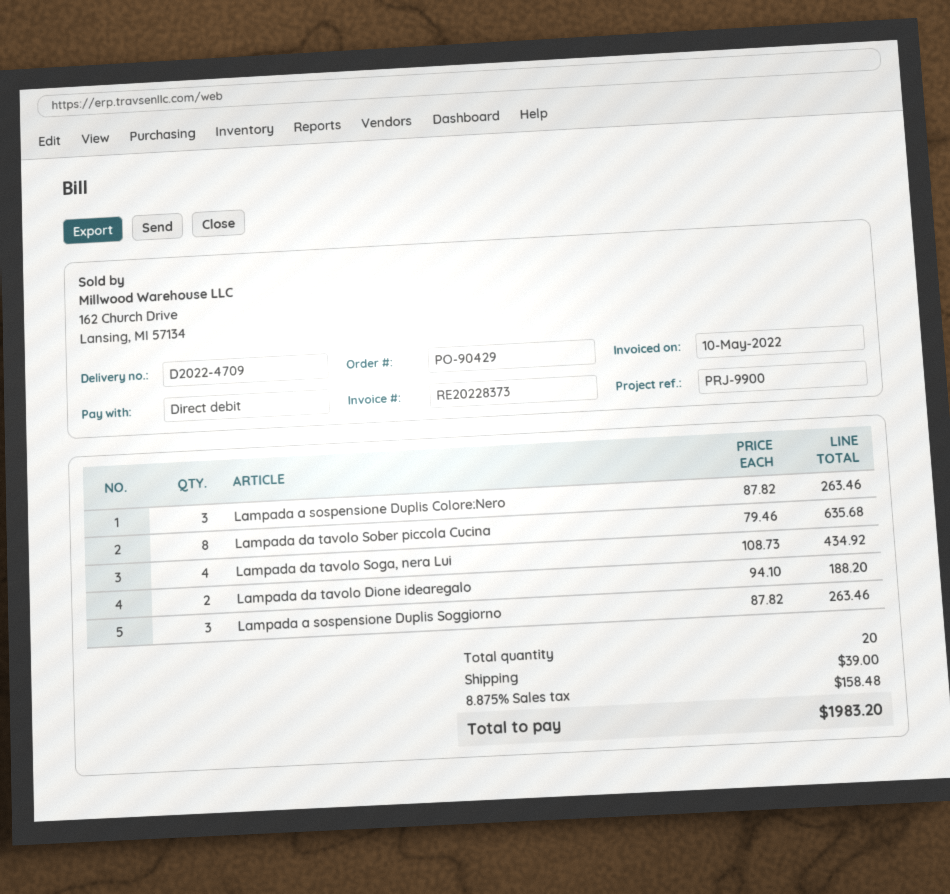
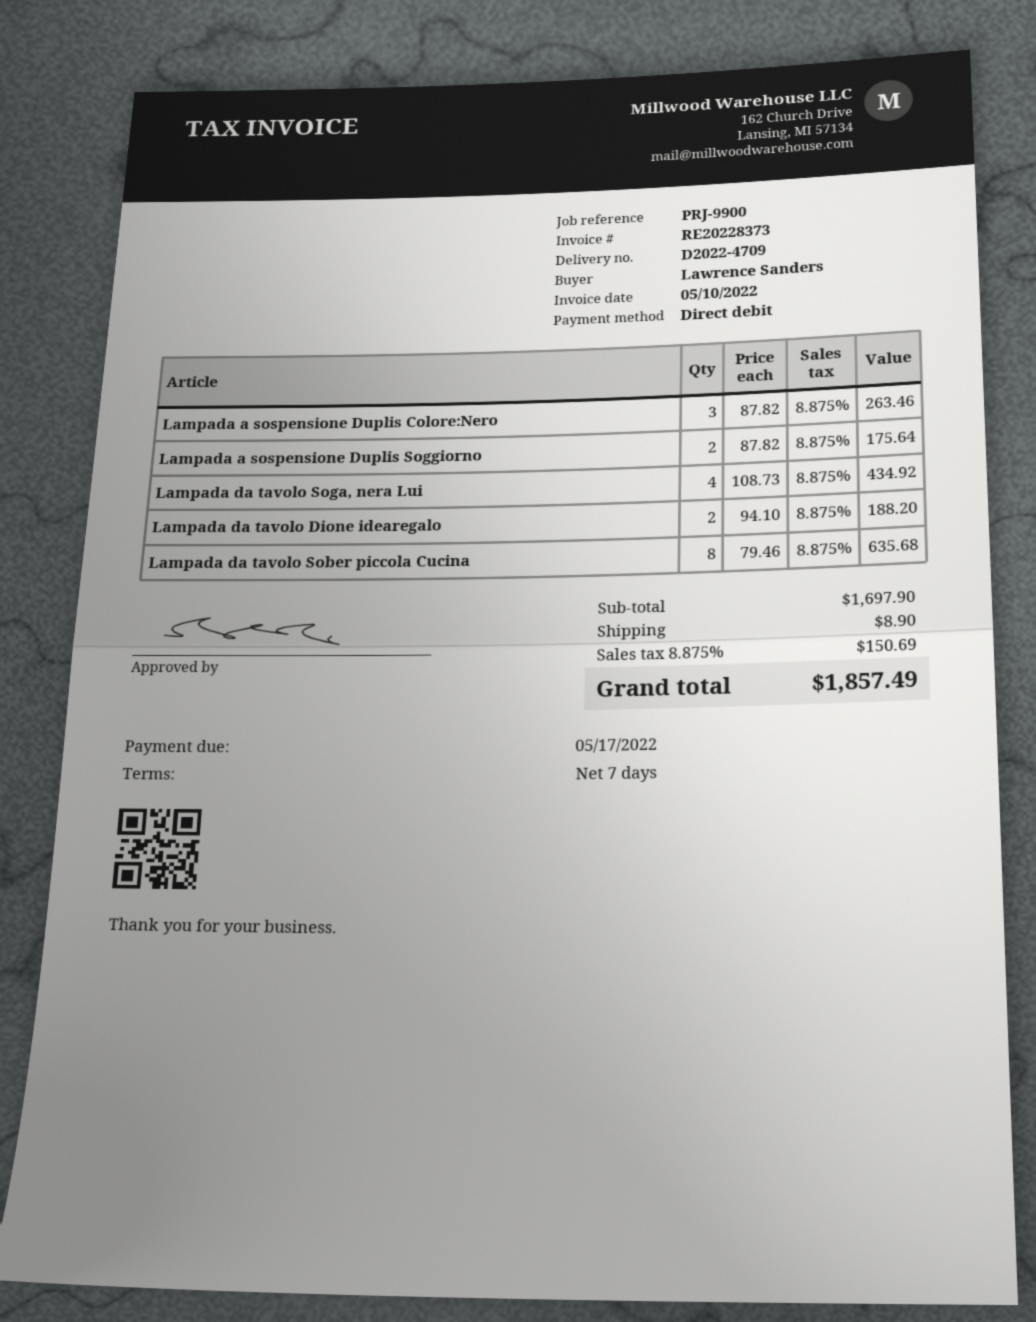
Lampada a sospensione Duplis Soggiorno: 3 x 87.82 = 263.46 -> 2 x 87.82 = 175.64
shipping: 39.00 -> 8.90
tax: 8.875% = 158.48 -> 8.875% = 150.69
total: 1983.20 -> 1857.49

